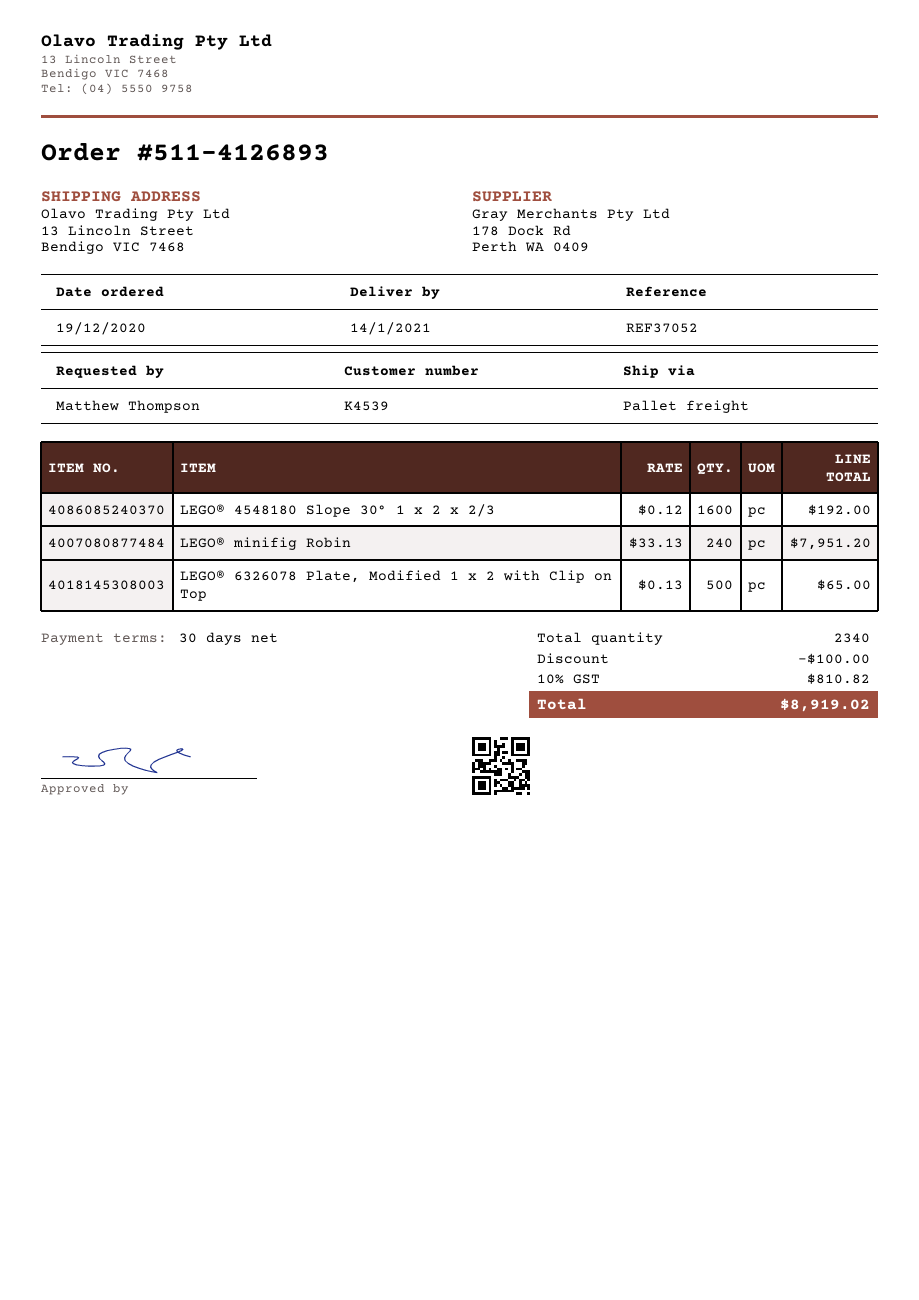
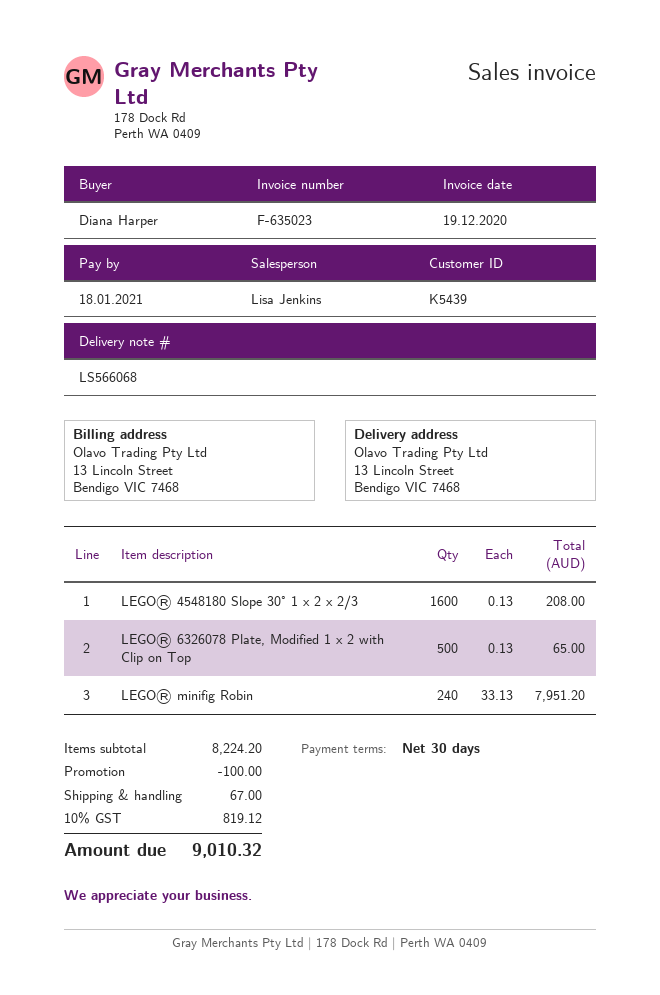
customer number: K4539 -> K5439
ordered by: Matthew Thompson -> Diana Harper
LEGO® 4548180 Slope 30° 1 x 2 x 2/3: 1600 x 0.12 = 192.00 -> 1600 x 0.13 = 208.00
shipping: none -> 67.00
tax: 10% = 810.82 -> 10% = 819.12
total: 8919.02 -> 9010.32

